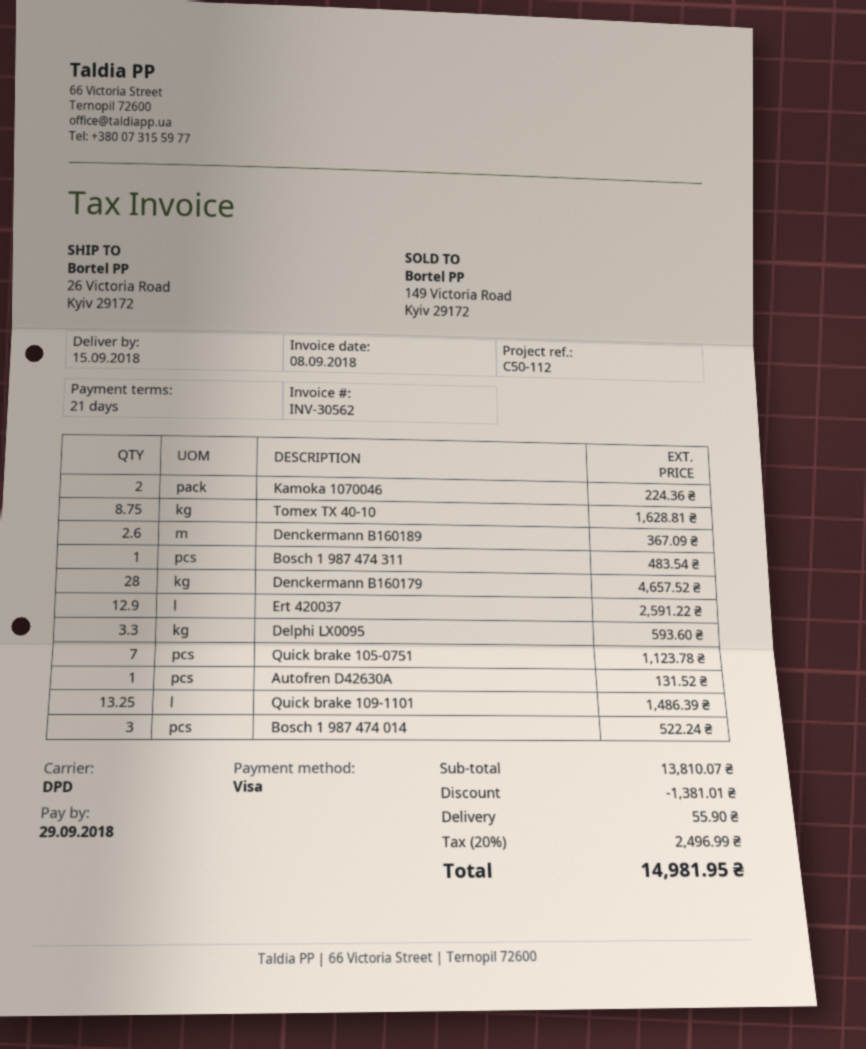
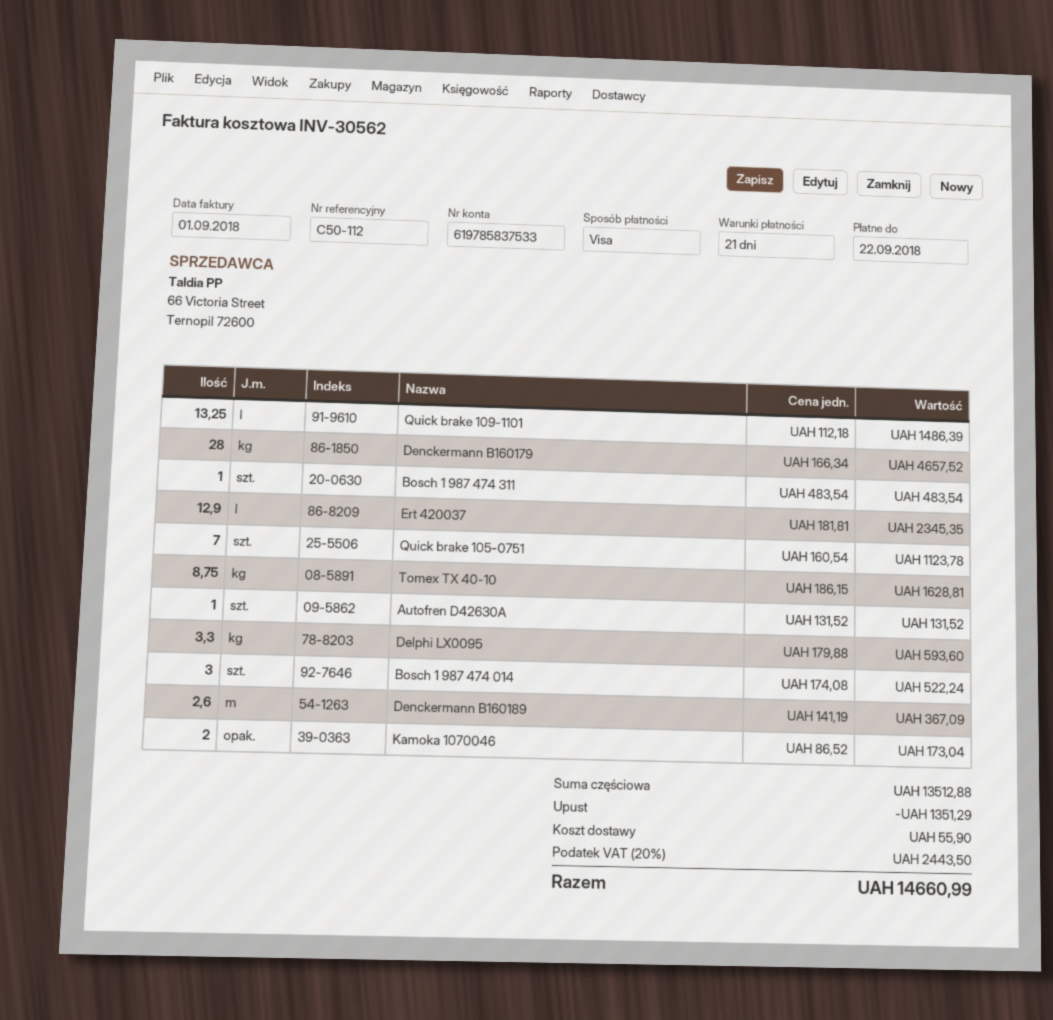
invoice date: 2018-09-08 -> 2018-09-01
due date: 2018-09-29 -> 2018-09-22
Kamoka 1070046: 2 for 224.36 -> 2 for 173.04
Ert 420037: 12.9 for 2591.22 -> 12.9 for 2345.35
subtotal: 13810.07 -> 13512.88
discount: 1381.01 -> 1351.29
tax: 20% = 2496.99 -> 20% = 2443.50
total: 14981.95 -> 14660.99

